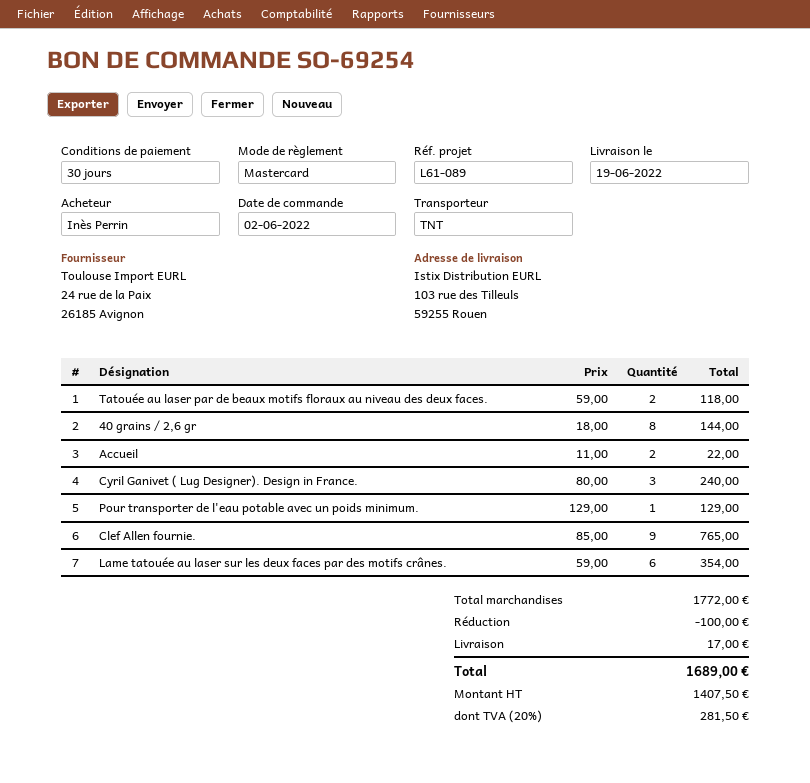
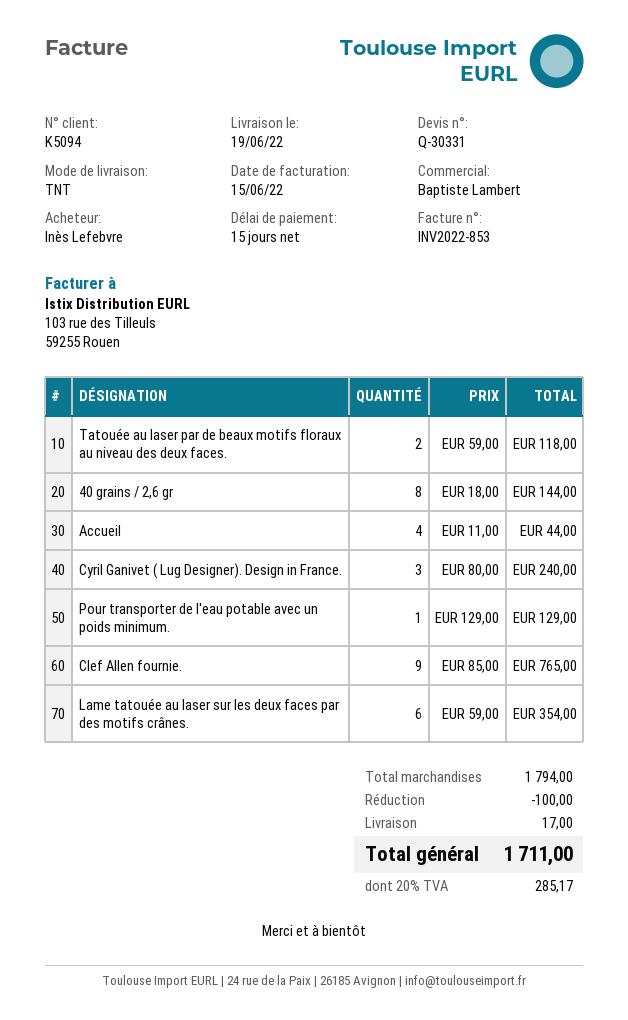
payment terms: 30 days -> 15 days
ordered by: Inès Perrin -> Inès Lefebvre
Accueil: 2 x 11.00 = 22.00 -> 4 x 11.00 = 44.00
subtotal: 1772.00 -> 1794.00
tax: 20% = 281.50 -> 20% = 285.17
total: 1689.00 -> 1711.00

